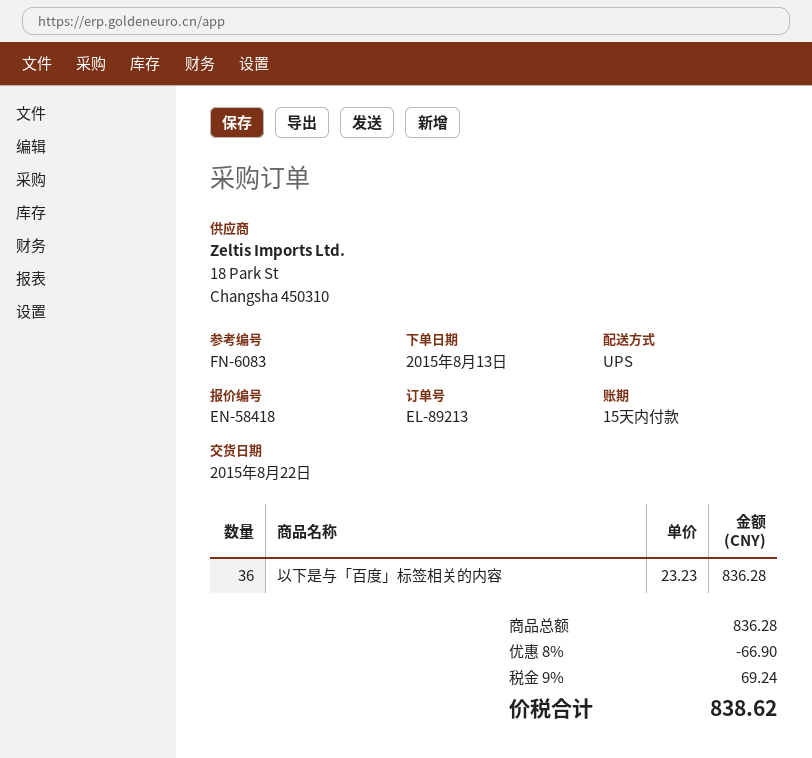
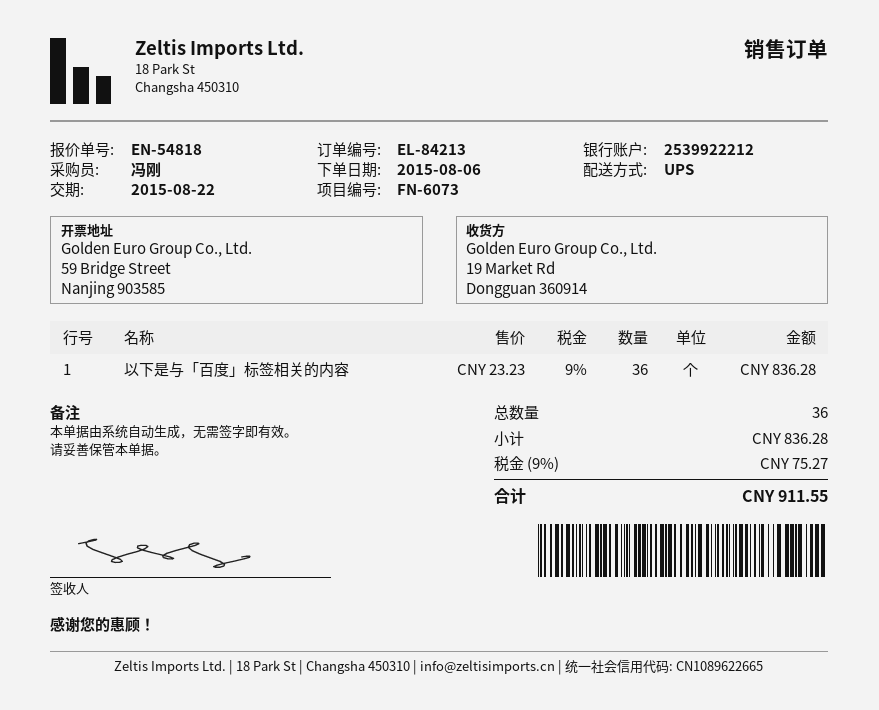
quote number: EN-58418 -> EN-54818
order number: EL-89213 -> EL-84213
order date: 2015-08-13 -> 2015-08-06
reference: FN-6083 -> FN-6073
discount: 8% = 66.90 -> none
tax: 9% = 69.24 -> 9% = 75.27
total: 838.62 -> 911.55

